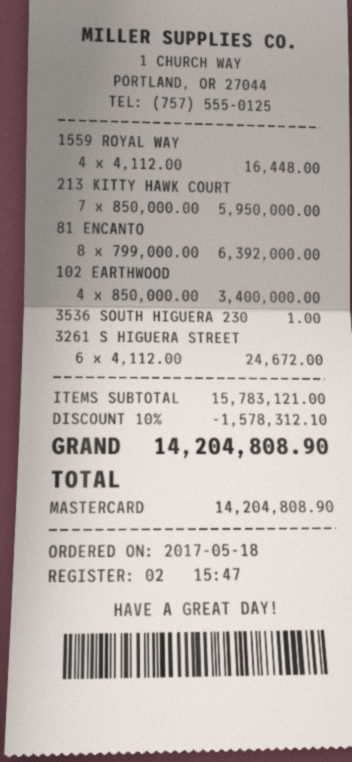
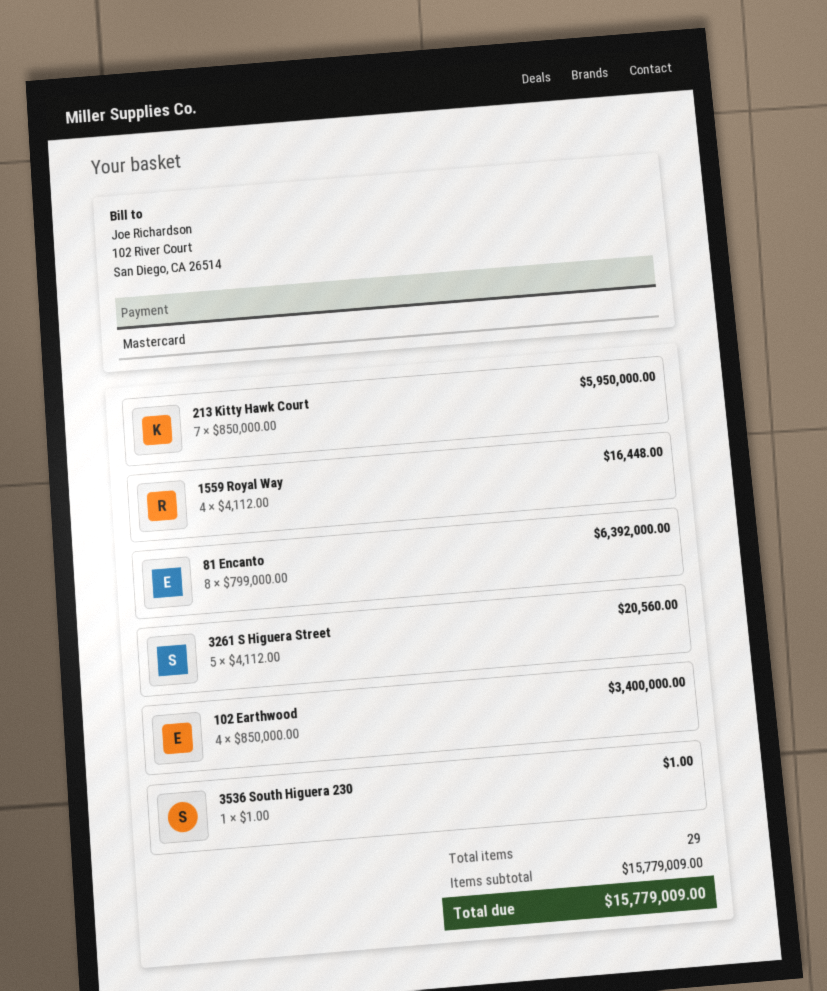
3261 S HIGUERA STREET: 6 x 4112.00 = 24672.00 -> 5 x 4112.00 = 20560.00
subtotal: 15783121.00 -> 15779009.00
discount: 10% = 1578312.10 -> none
total: 14204808.90 -> 15779009.00

